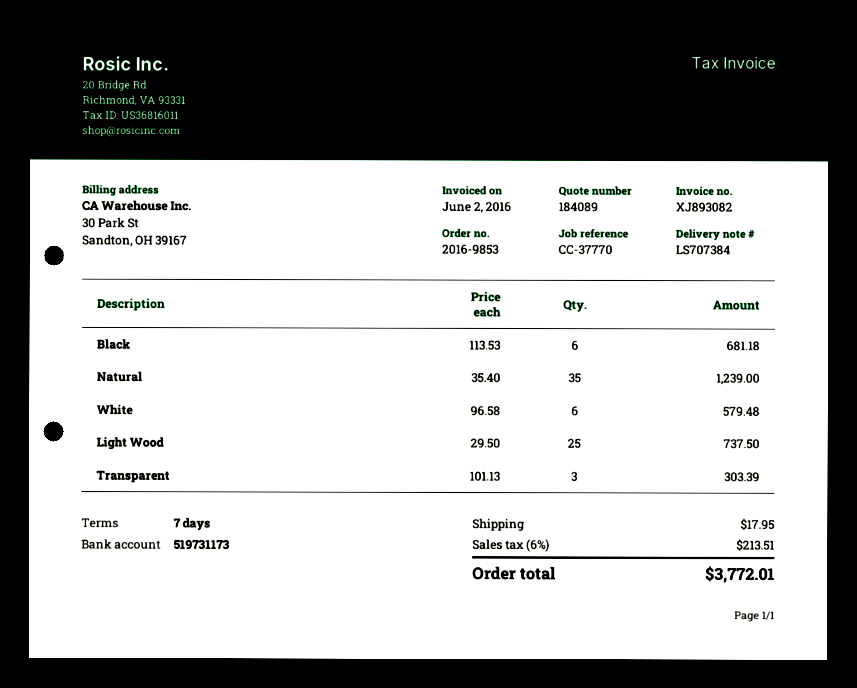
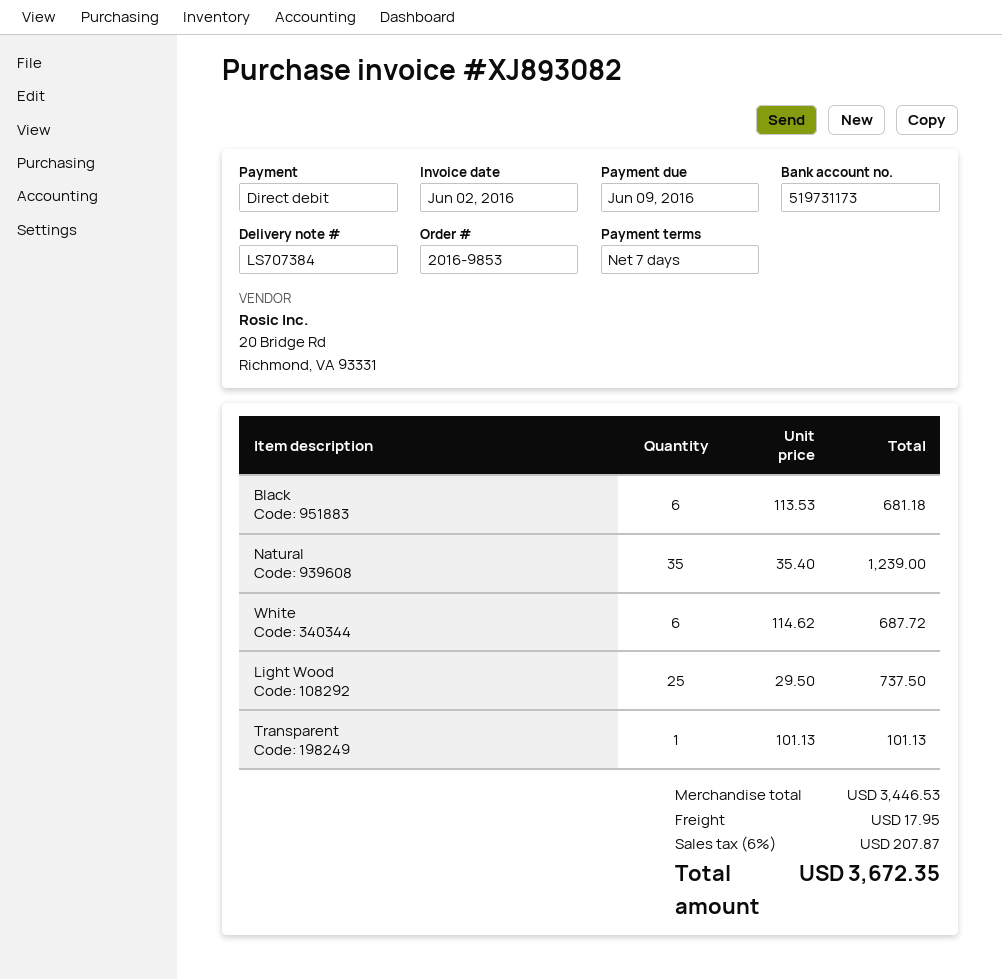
White: 6 x 96.58 = 579.48 -> 6 x 114.62 = 687.72
Transparent: 3 x 101.13 = 303.39 -> 1 x 101.13 = 101.13
tax: 6% = 213.51 -> 6% = 207.87
total: 3772.01 -> 3672.35

